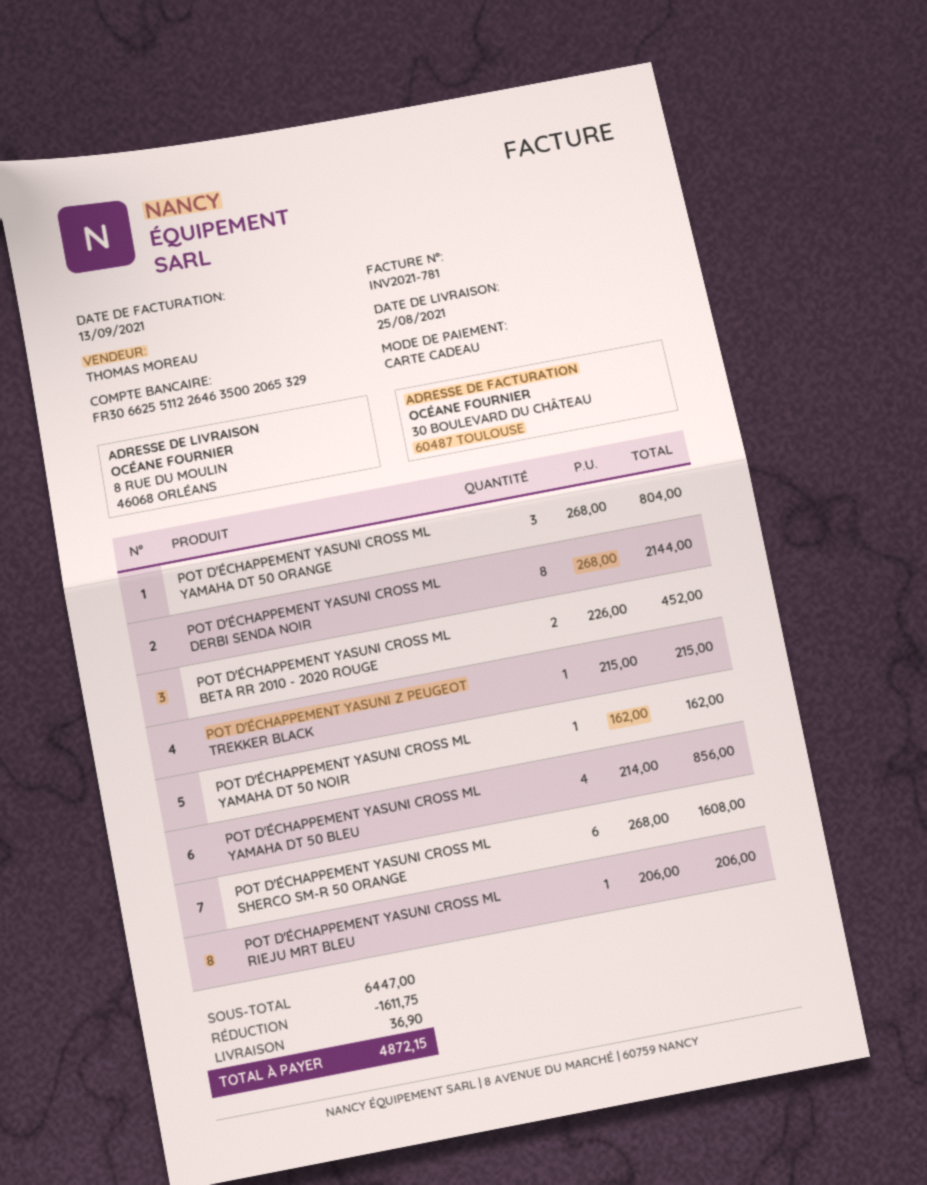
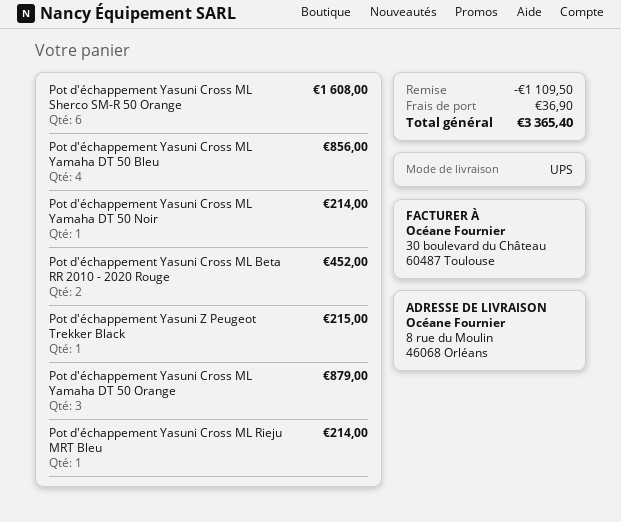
POT D'ÉCHAPPEMENT YASUNI CROSS ML YAMAHA DT 50 ORANGE: 3 for 804.00 -> 3 for 879.00
POT D'ÉCHAPPEMENT YASUNI CROSS ML DERBI SENDA NOIR: 8 for 2144.00 -> none
POT D'ÉCHAPPEMENT YASUNI CROSS ML YAMAHA DT 50 NOIR: 1 for 162.00 -> 1 for 214.00
POT D'ÉCHAPPEMENT YASUNI CROSS ML RIEJU MRT BLEU: 1 for 206.00 -> 1 for 214.00
discount: 1611.75 -> 1109.50
total: 4872.15 -> 3365.40

